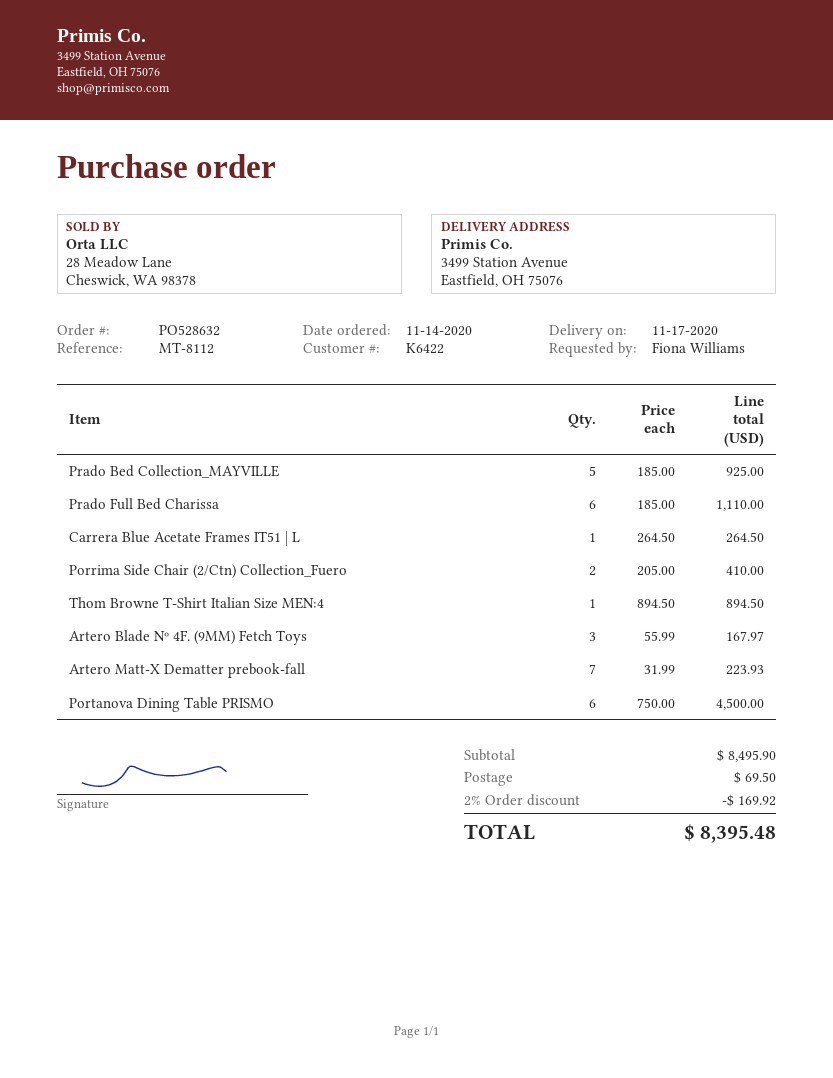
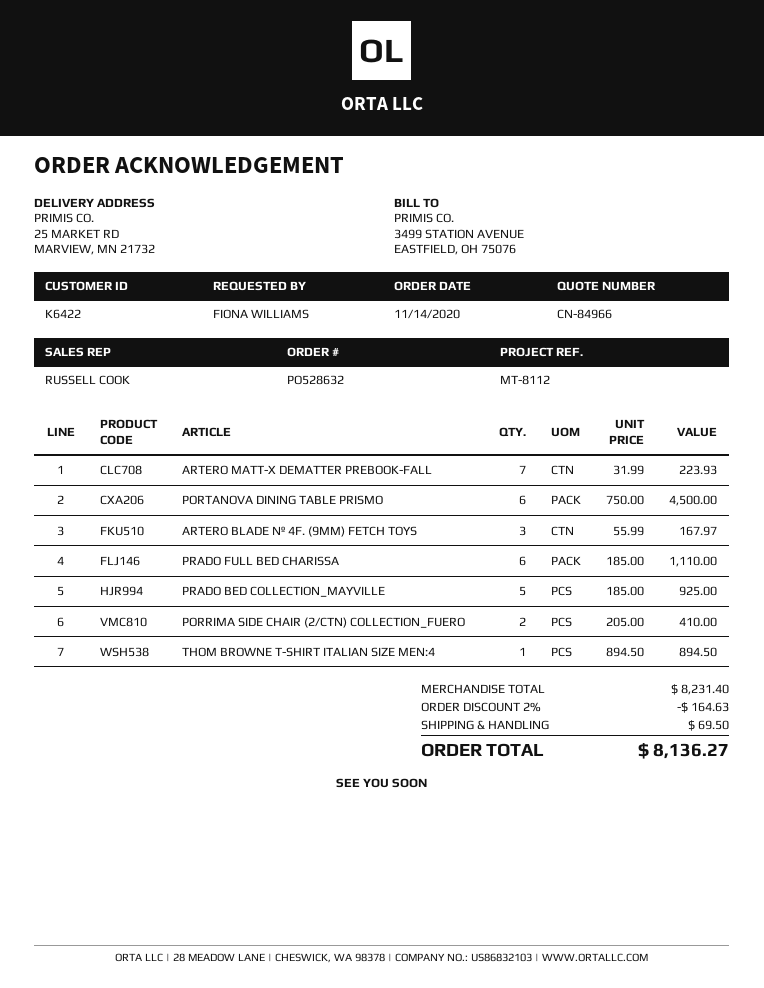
ship to: 3499 Station Avenue, Eastfield, OH 75076 -> 25 MARKET RD, MARVIEW, MN 21732
Carrera Blue Acetate Frames IT51 | L: 1 x 264.50 = 264.50 -> none
subtotal: 8495.90 -> 8231.40
discount: 2% = 169.92 -> 2% = 164.63
total: 8395.48 -> 8136.27

